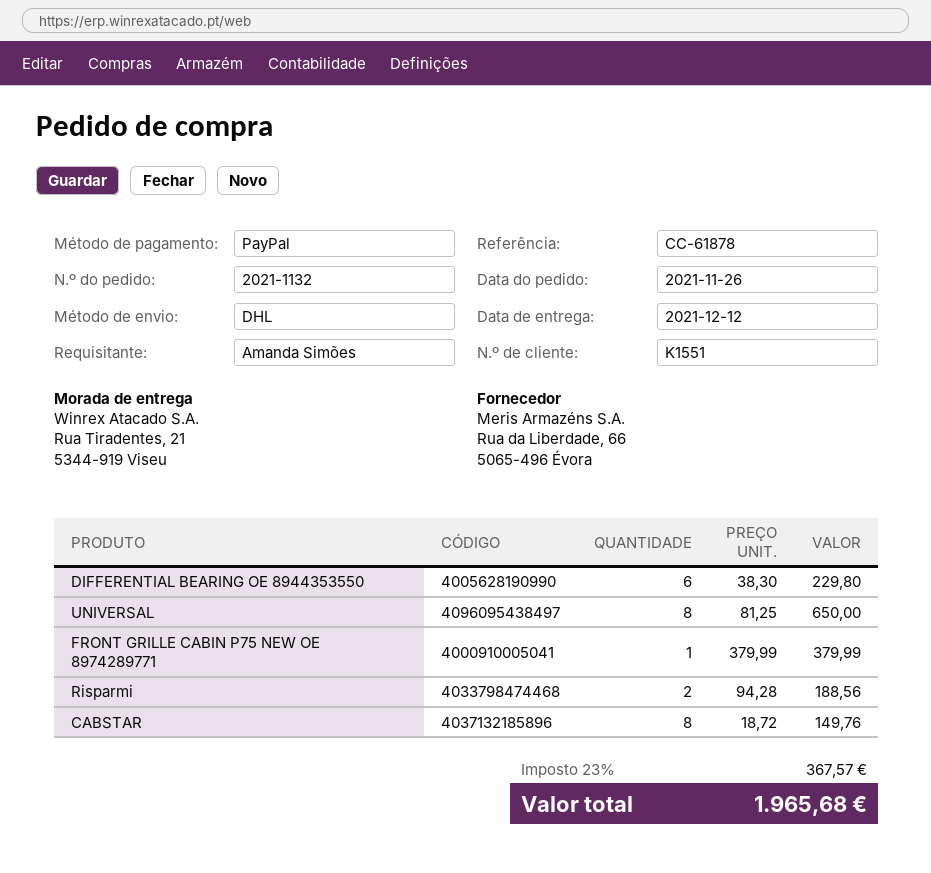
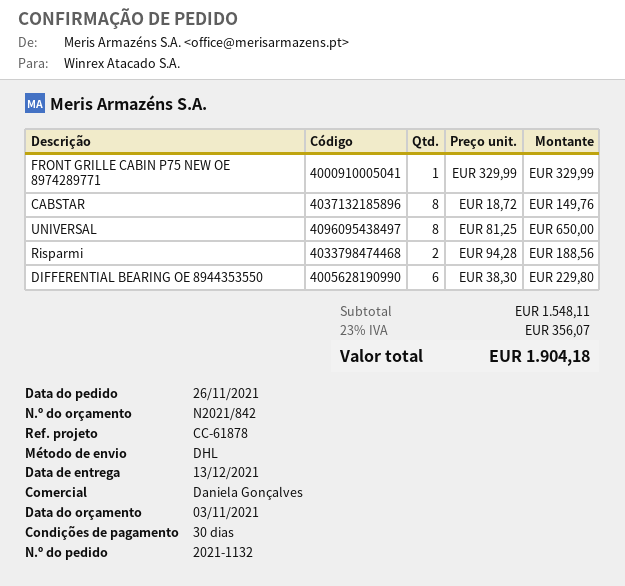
delivery date: 2021-12-12 -> 2021-12-13
FRONT GRILLE CABIN P75 NEW OE 8974289771: 1 x 379.99 = 379.99 -> 1 x 329.99 = 329.99
tax: 23% = 367.57 -> 23% = 356.07
total: 1965.68 -> 1904.18

